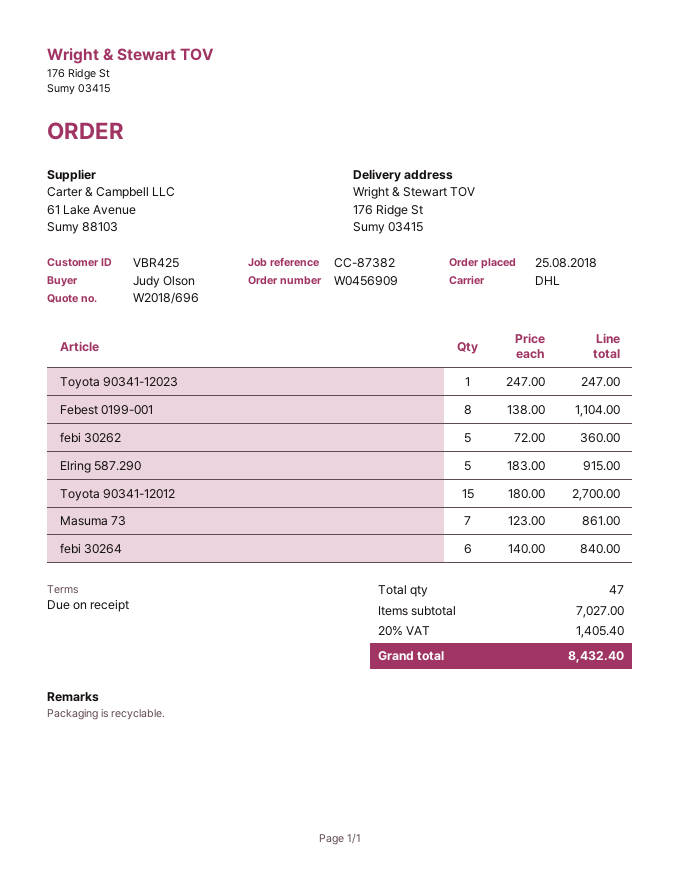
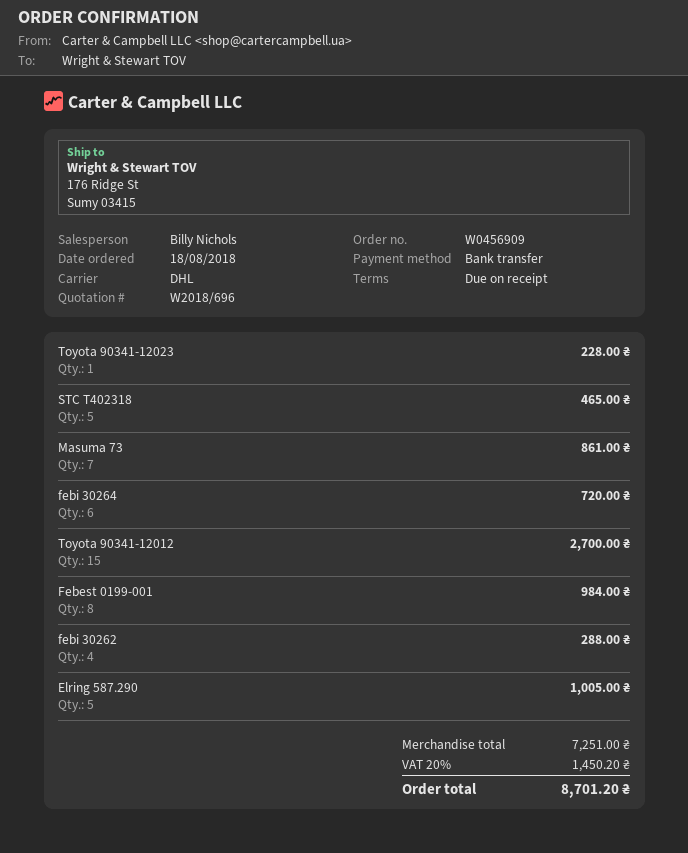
order date: 2018-08-25 -> 2018-08-18
Toyota 90341-12023: 1 for 247.00 -> 1 for 228.00
Febest 0199-001: 8 for 1104.00 -> 8 for 984.00
febi 30262: 5 for 360.00 -> 4 for 288.00
Elring 587.290: 5 for 915.00 -> 5 for 1005.00
febi 30264: 6 for 840.00 -> 6 for 720.00
STC T402318: none -> 5 for 465.00
subtotal: 7027.00 -> 7251.00
tax: 20% = 1405.40 -> 20% = 1450.20
total: 8432.40 -> 8701.20

